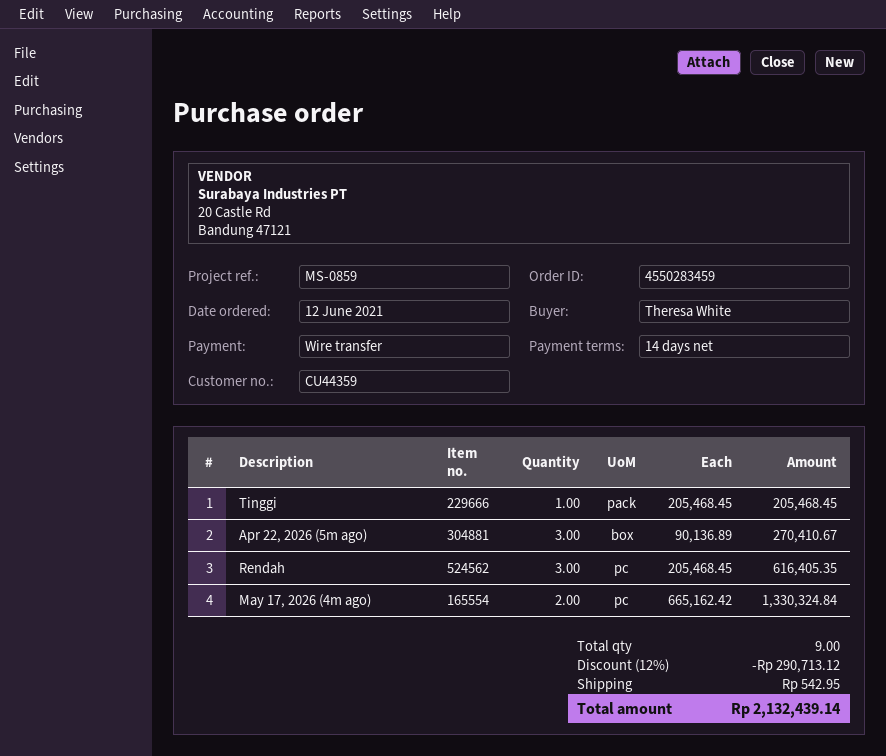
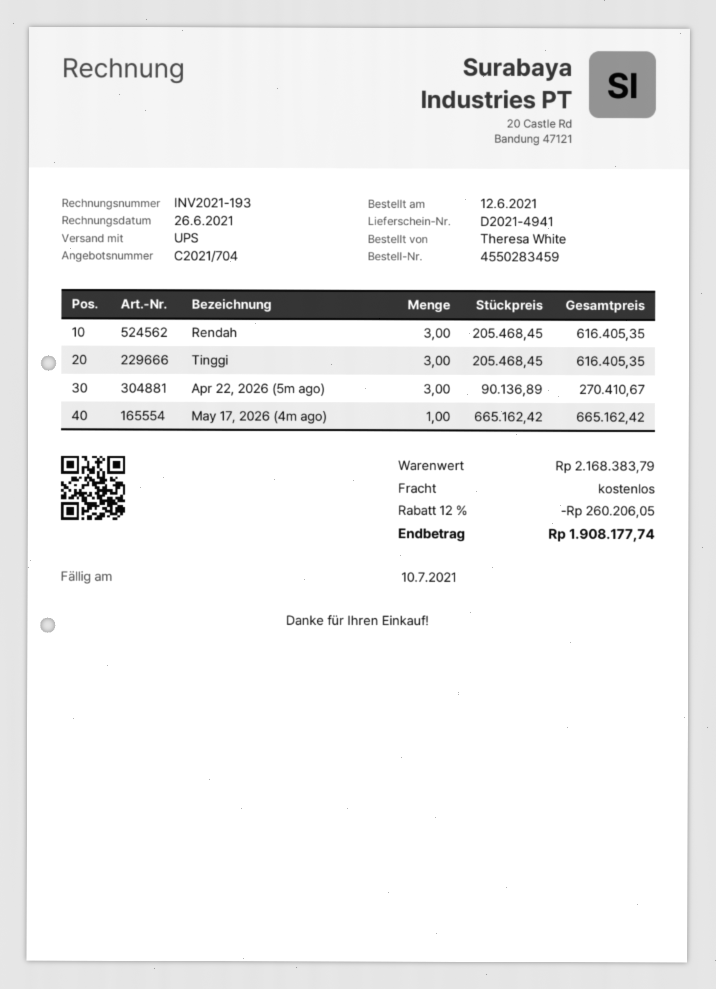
Tinggi: 1 x 205468.45 = 205468.45 -> 3 x 205468.45 = 616405.35
May 17, 2026 (4m ago): 2 x 665162.42 = 1330324.84 -> 1 x 665162.42 = 665162.42
discount: 12% = 290713.12 -> 12% = 260206.05
shipping: 542.95 -> 0.00
total: 2132439.14 -> 1908177.74

